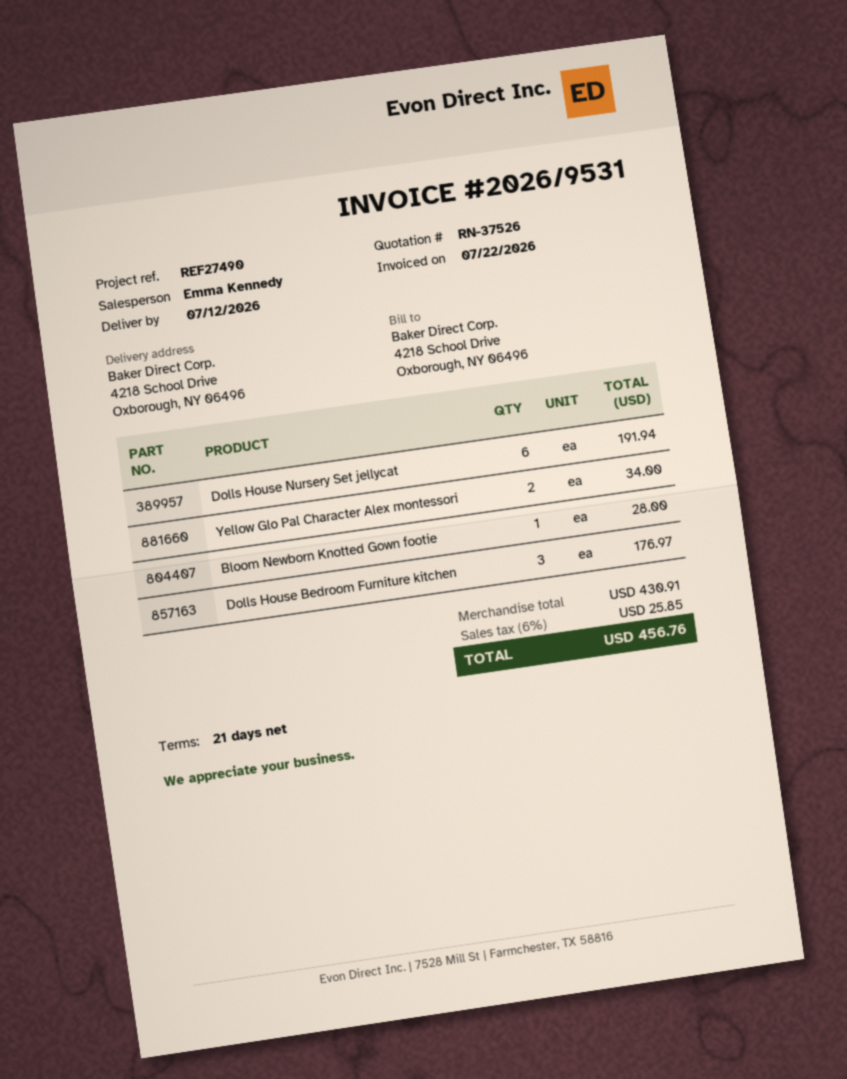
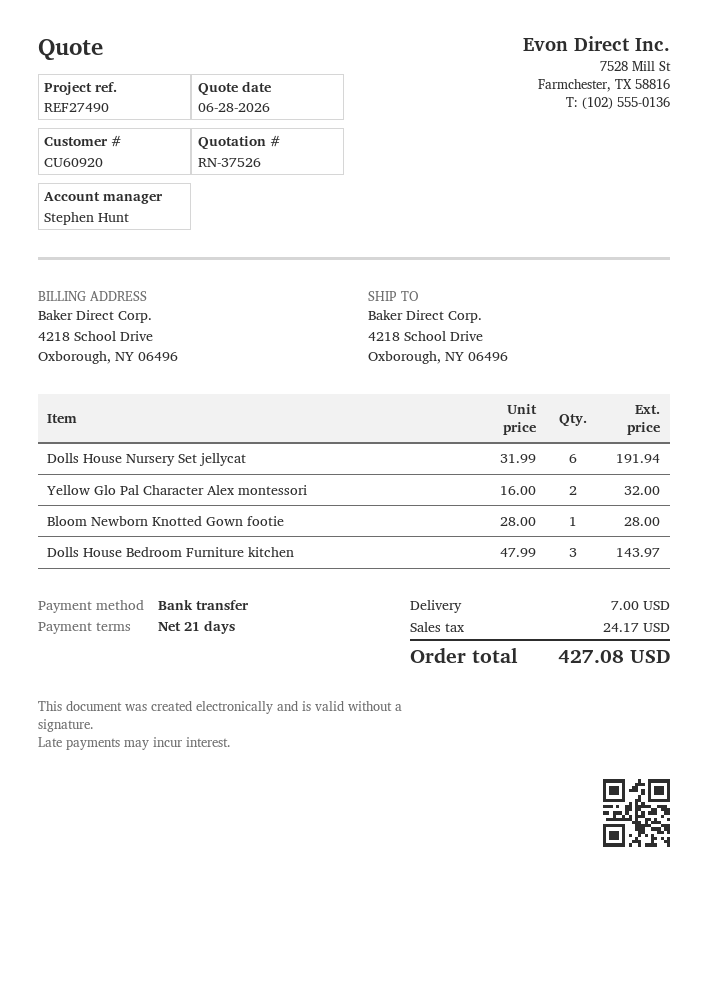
sales rep: Emma Kennedy -> Stephen Hunt
Yellow Glo Pal Character Alex montessori: 2 for 34.00 -> 2 for 32.00
Dolls House Bedroom Furniture kitchen: 3 for 176.97 -> 3 for 143.97
shipping: none -> 7.00
tax: 25.85 -> 24.17
total: 456.76 -> 427.08

